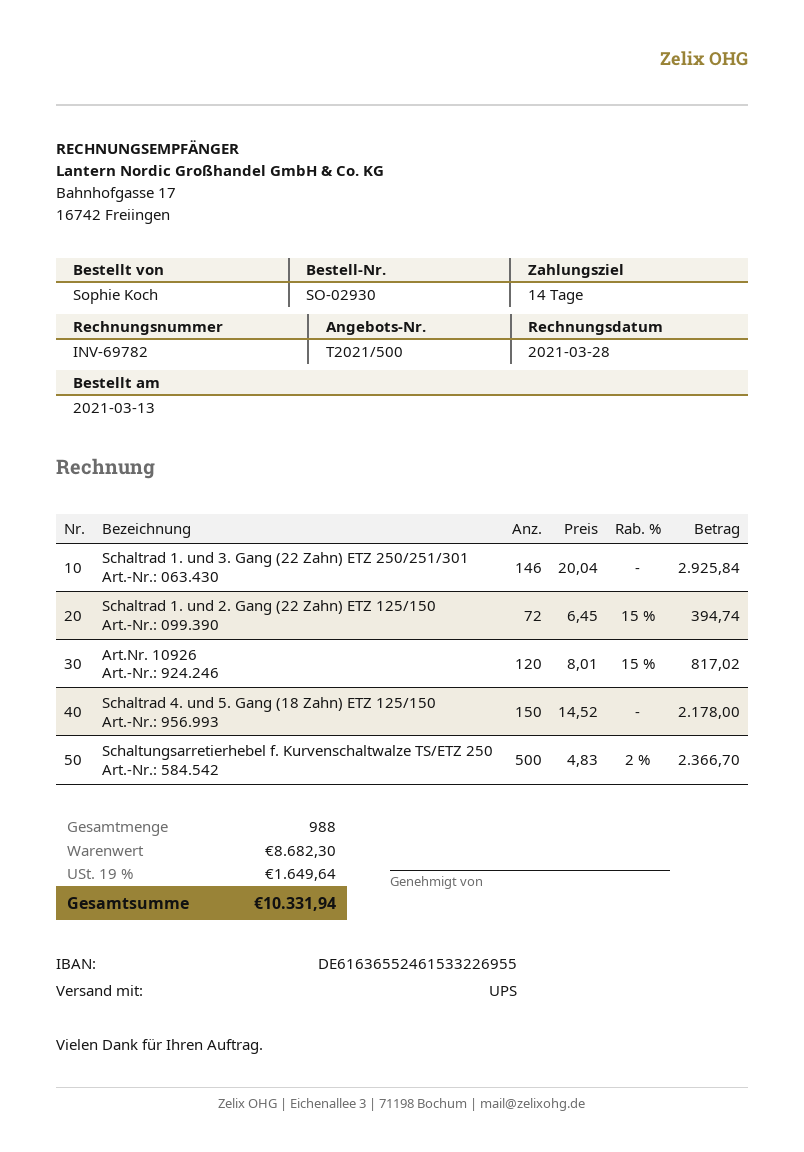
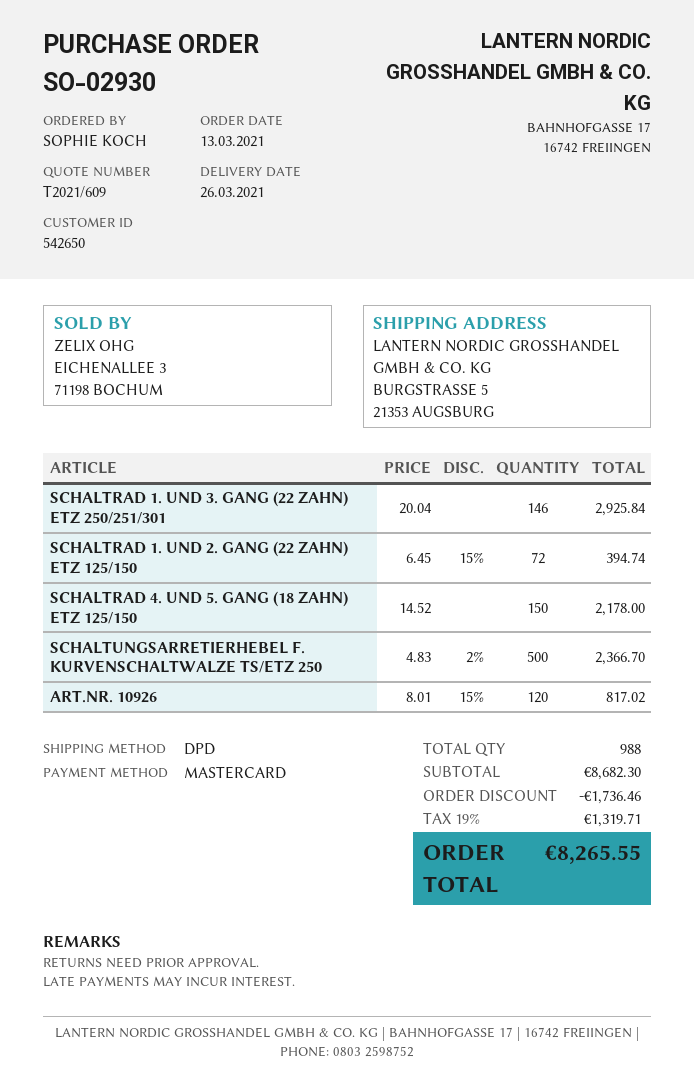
quote number: T2021/500 -> T2021/609
shipping method: UPS -> DPD
discount: none -> 1736.46
tax: 19% = 1649.64 -> 19% = 1319.71
total: 10331.94 -> 8265.55

